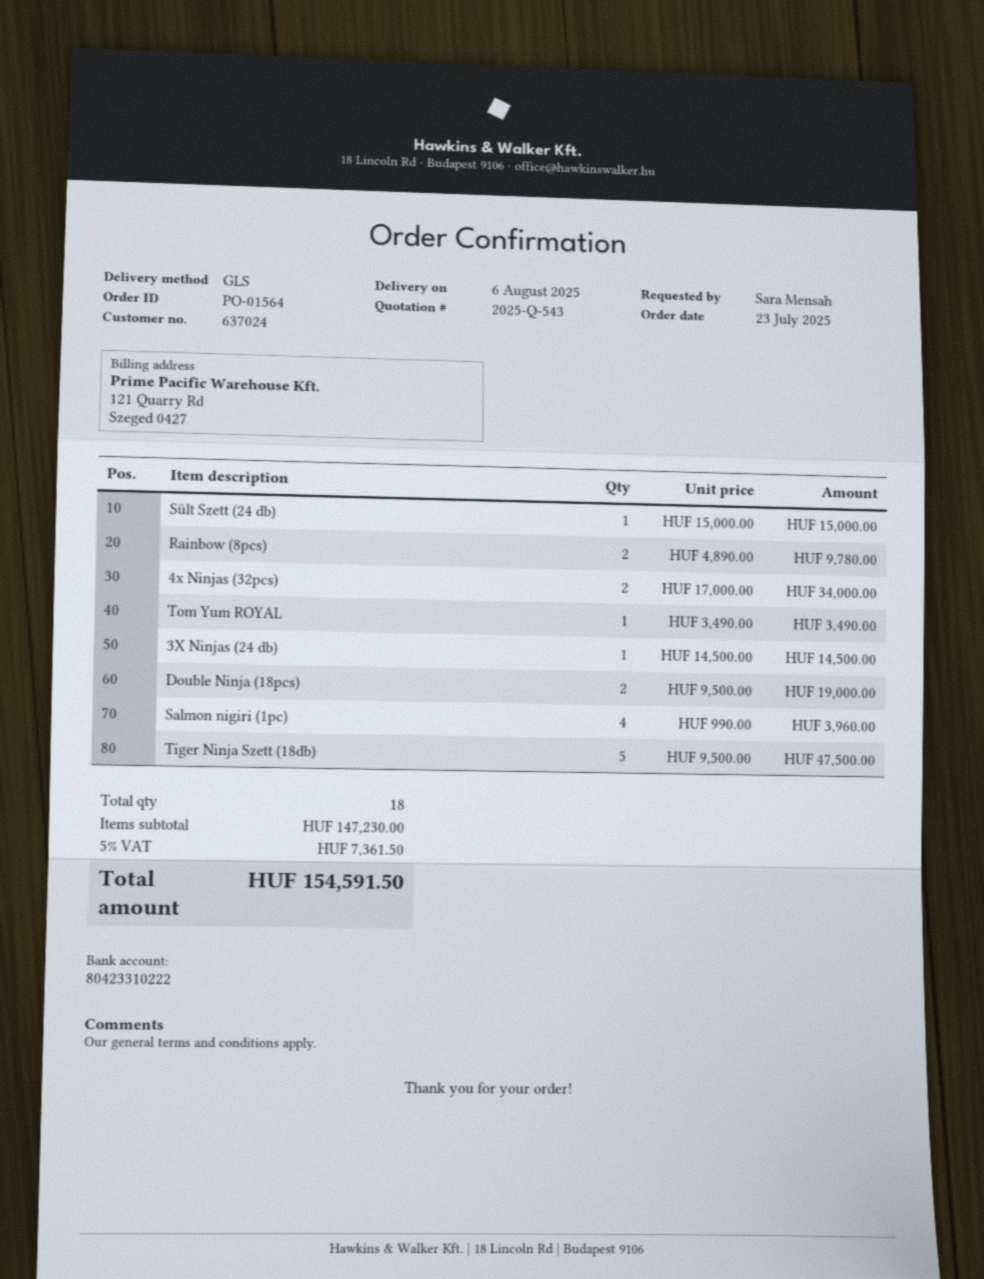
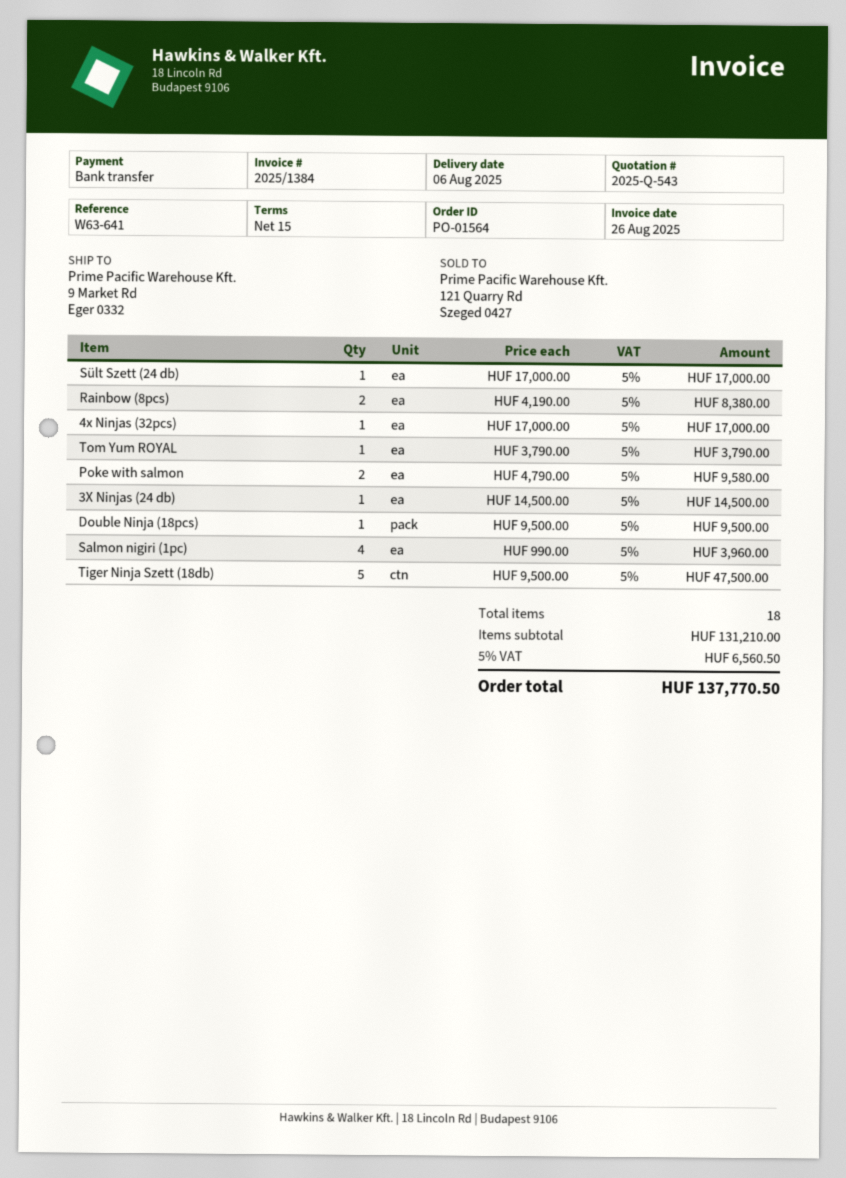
Sült Szett (24 db): 1 x 15000.00 = 15000.00 -> 1 x 17000.00 = 17000.00
Rainbow (8pcs): 2 x 4890.00 = 9780.00 -> 2 x 4190.00 = 8380.00
4x Ninjas (32pcs): 2 x 17000.00 = 34000.00 -> 1 x 17000.00 = 17000.00
Tom Yum ROYAL: 1 x 3490.00 = 3490.00 -> 1 x 3790.00 = 3790.00
Double Ninja (18pcs): 2 x 9500.00 = 19000.00 -> 1 x 9500.00 = 9500.00
Poke with salmon: none -> 2 x 4790.00 = 9580.00
subtotal: 147230.00 -> 131210.00
tax: 5% = 7361.50 -> 5% = 6560.50
total: 154591.50 -> 137770.50

